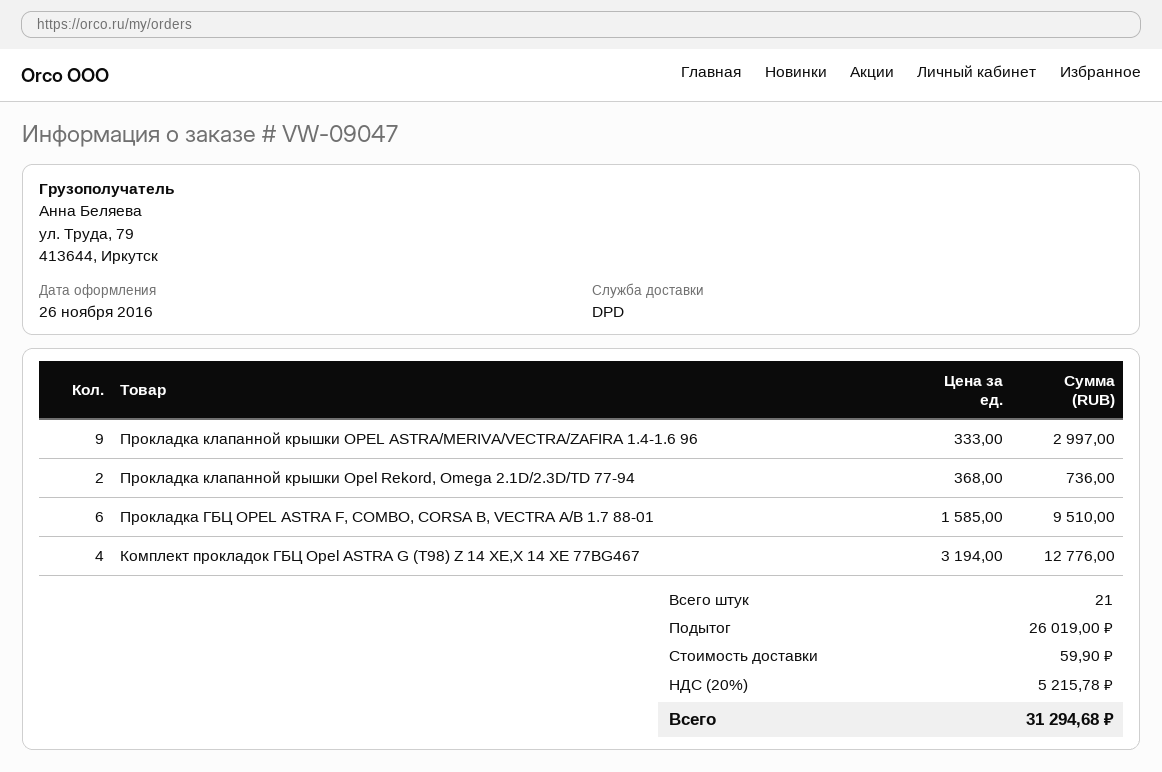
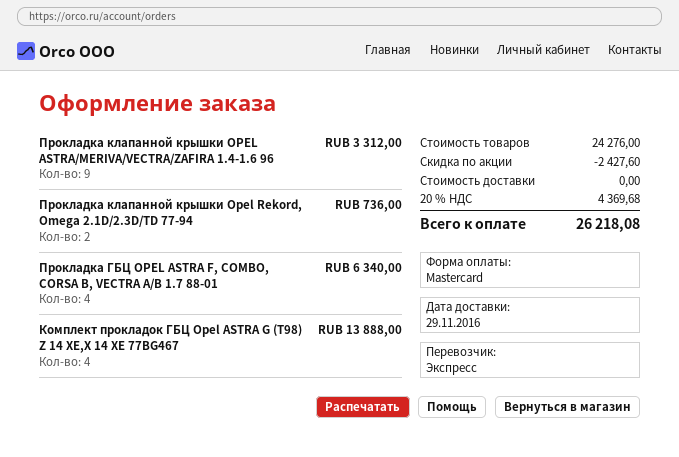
shipping method: DPD -> express
Прокладка клапанной крышки OPEL ASTRA/MERIVA/VECTRA/ZAFIRA 1.4-1.6 96: 9 for 2997.00 -> 9 for 3312.00
Прокладка ГБЦ OPEL ASTRA F, COMBO, CORSA B, VECTRA A/B 1.7 88-01: 6 for 9510.00 -> 4 for 6340.00
Комплект прокладок ГБЦ Opel ASTRA G (T98) Z 14 XE,X 14 XE 77BG467: 4 for 12776.00 -> 4 for 13888.00
subtotal: 26019.00 -> 24276.00
discount: none -> 2427.60
shipping: 59.90 -> 0.00
tax: 20% = 5215.78 -> 20% = 4369.68
total: 31294.68 -> 26218.08

